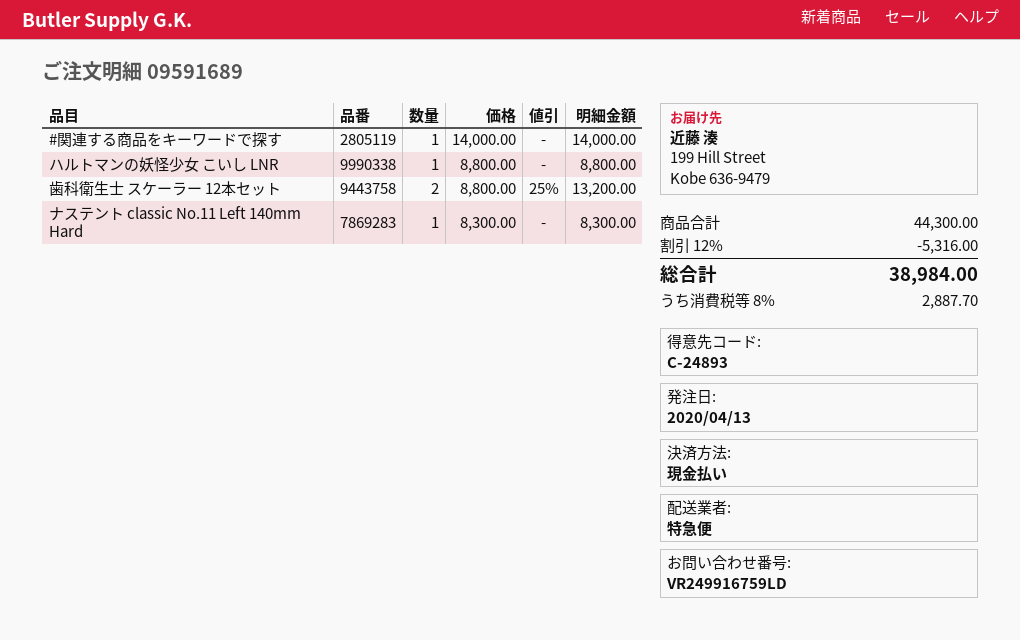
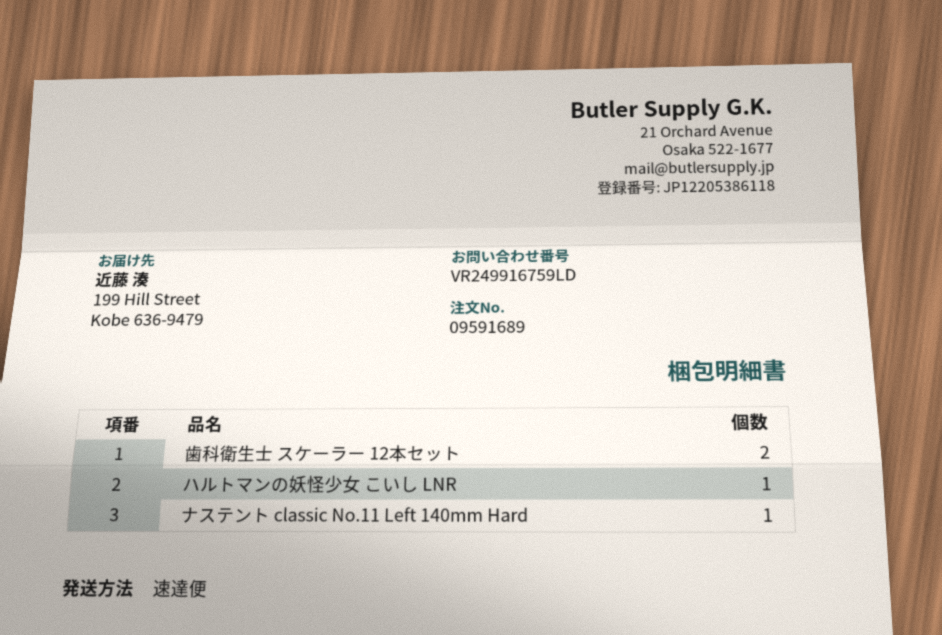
#関連する商品をキーワードで探す: 1 -> none

